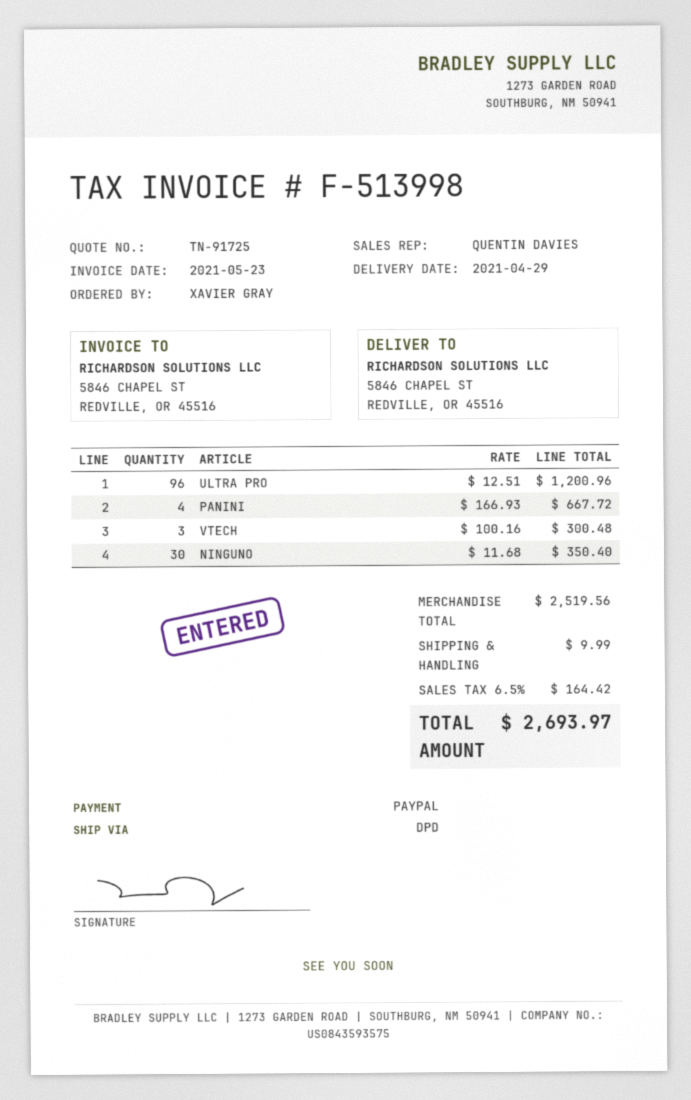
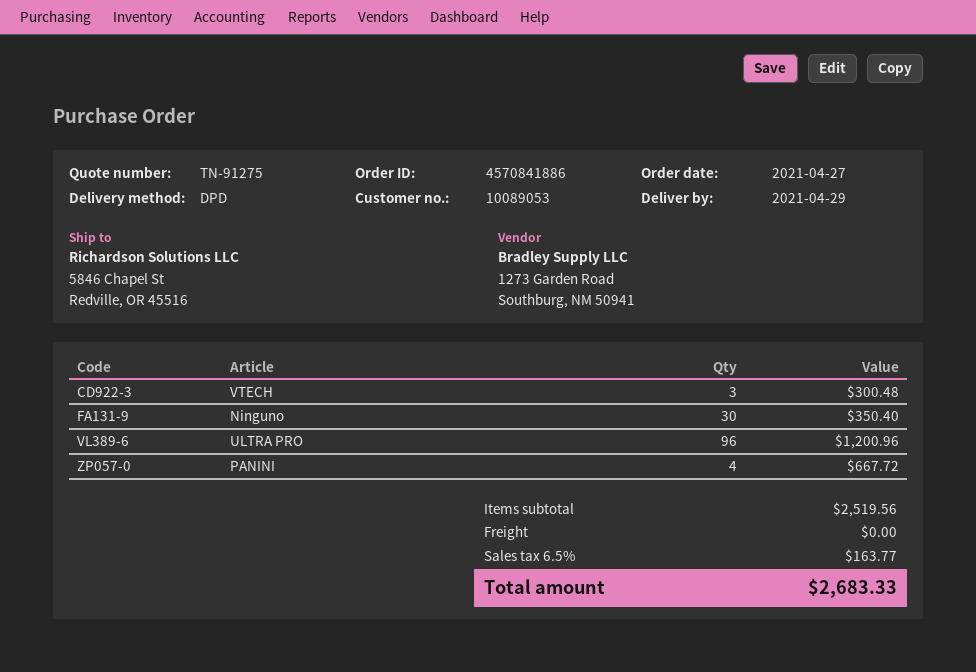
quote number: TN-91725 -> TN-91275
shipping: 9.99 -> 0.00
tax: 6.5% = 164.42 -> 6.5% = 163.77
total: 2693.97 -> 2683.33

